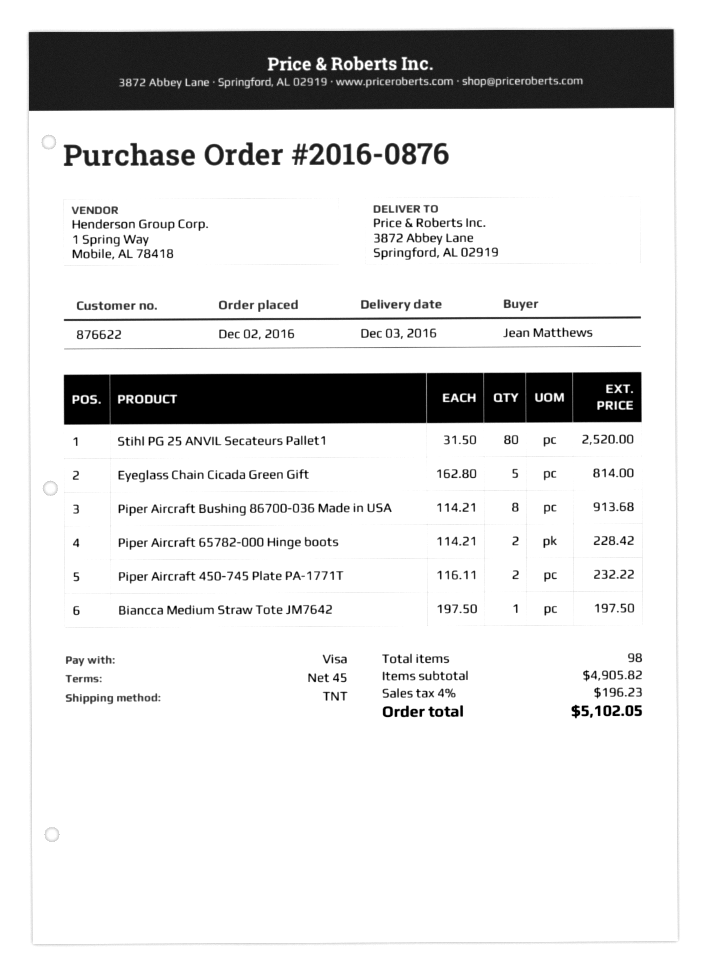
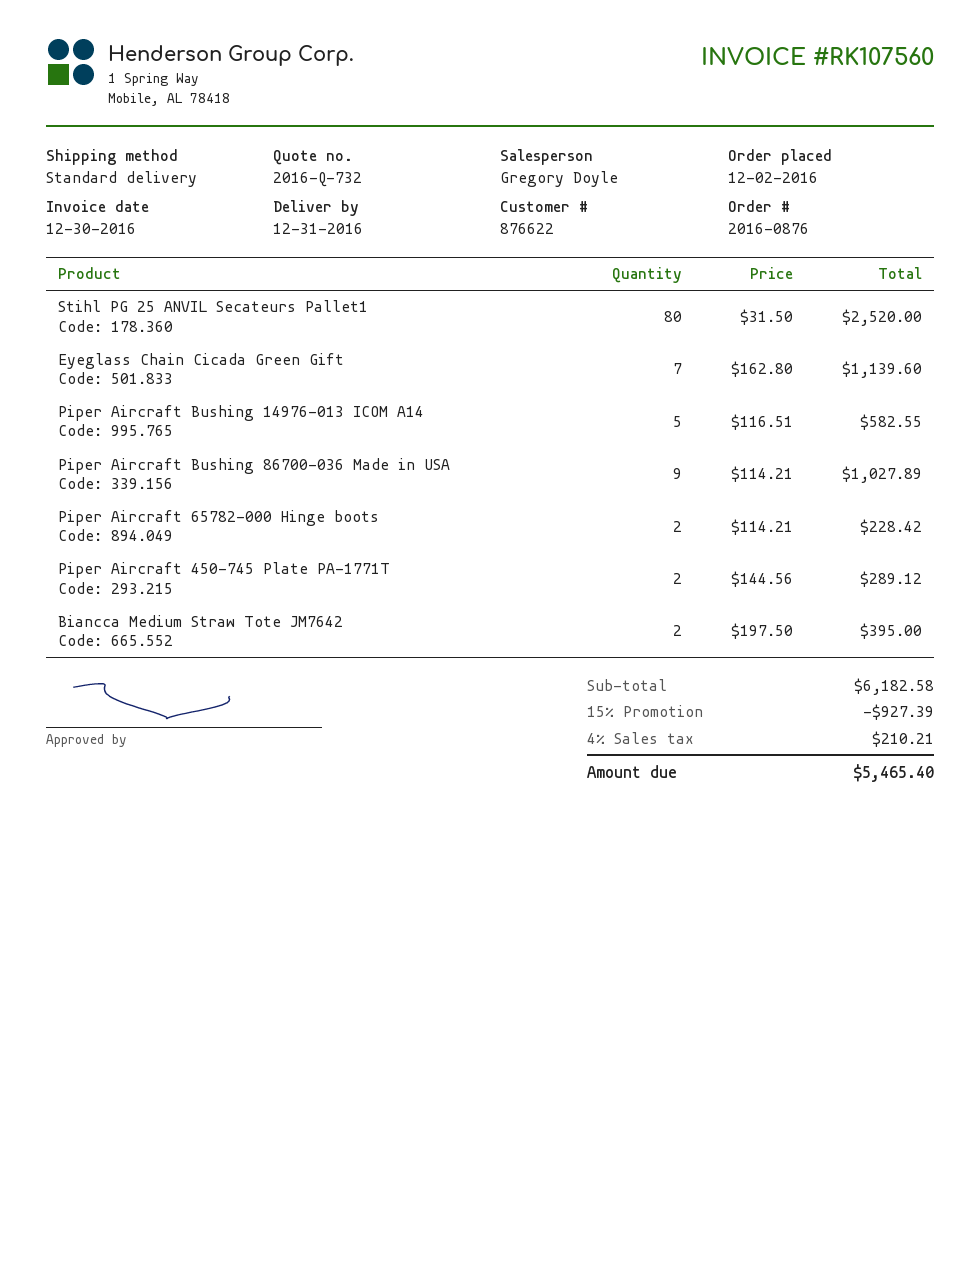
delivery date: 2016-12-03 -> 2016-12-31
shipping method: TNT -> standard
Eyeglass Chain Cicada Green Gift: 5 x 162.80 = 814.00 -> 7 x 162.80 = 1139.60
Piper Aircraft Bushing 86700-036 Made in USA: 8 x 114.21 = 913.68 -> 9 x 114.21 = 1027.89
Piper Aircraft 450-745 Plate PA-1771T: 2 x 116.11 = 232.22 -> 2 x 144.56 = 289.12
Biancca Medium Straw Tote JM7642: 1 x 197.50 = 197.50 -> 2 x 197.50 = 395.00
Piper Aircraft Bushing 14976-013 ICOM A14: none -> 5 x 116.51 = 582.55
subtotal: 4905.82 -> 6182.58
discount: none -> 15% = 927.39
tax: 4% = 196.23 -> 4% = 210.21
total: 5102.05 -> 5465.40

